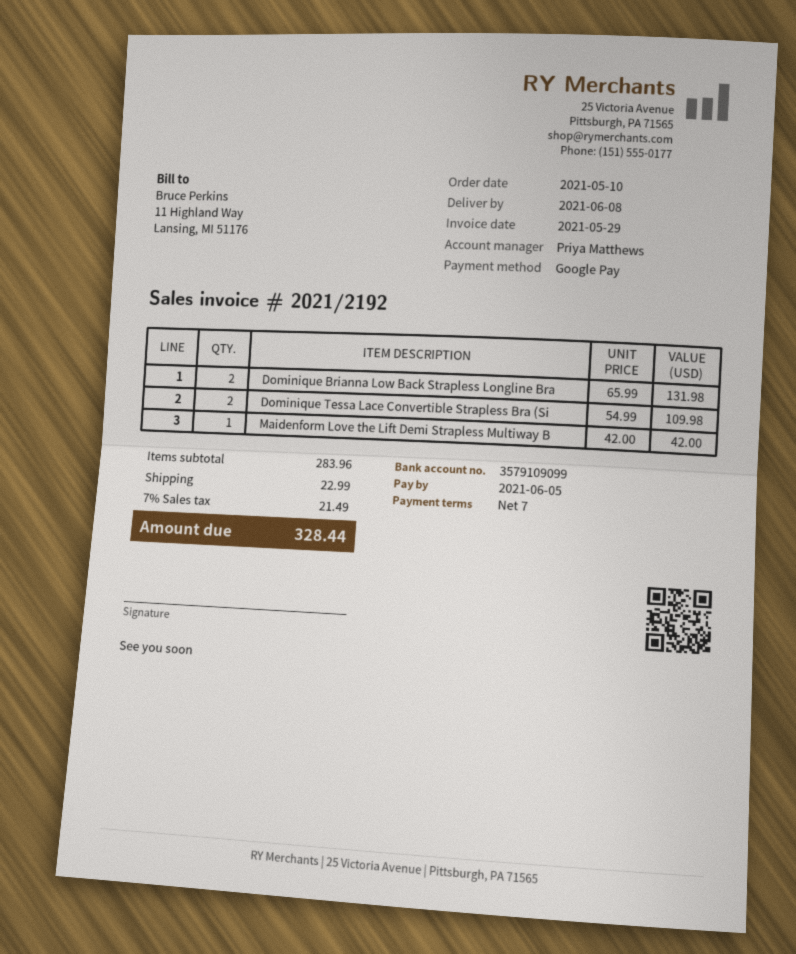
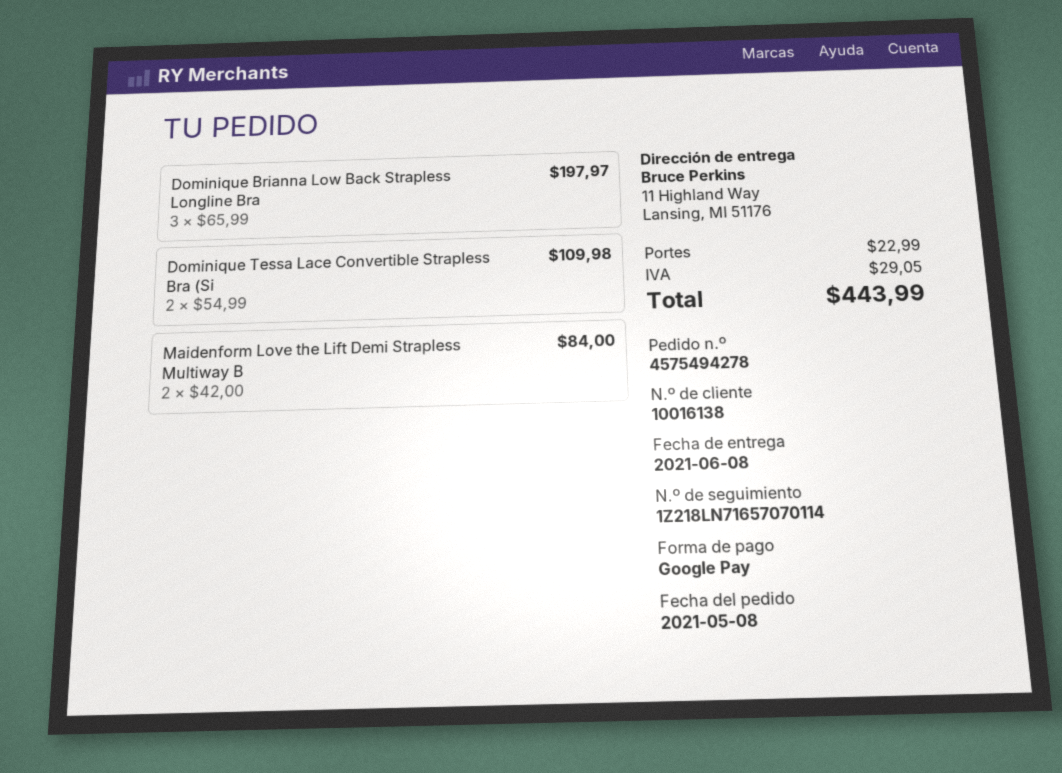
order date: 2021-05-10 -> 2021-05-08
Dominique Brianna Low Back Strapless Longline Bra: 2 x 65.99 = 131.98 -> 3 x 65.99 = 197.97
Maidenform Love the Lift Demi Strapless Multiway B: 1 x 42.00 = 42.00 -> 2 x 42.00 = 84.00
tax: 21.49 -> 29.05
total: 328.44 -> 443.99

